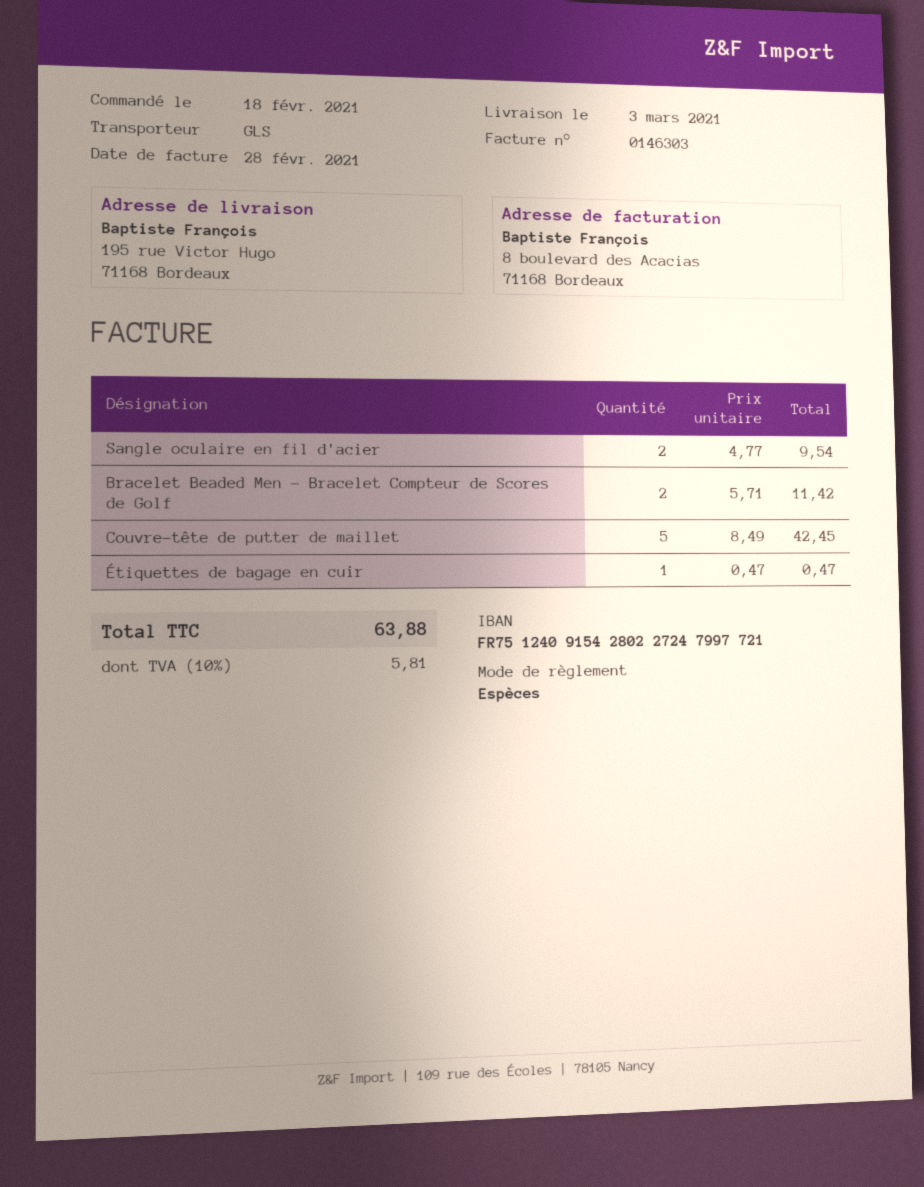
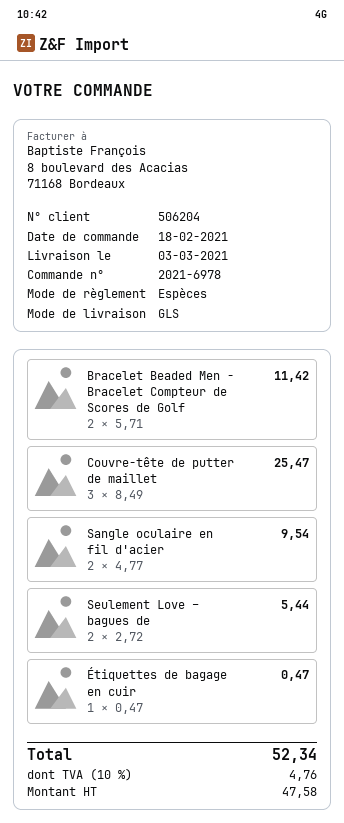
Couvre-tête de putter de maillet: 5 x 8.49 = 42.45 -> 3 x 8.49 = 25.47
Seulement Love – bagues de: none -> 2 x 2.72 = 5.44
tax: 10% = 5.81 -> 10% = 4.76
total: 63.88 -> 52.34

